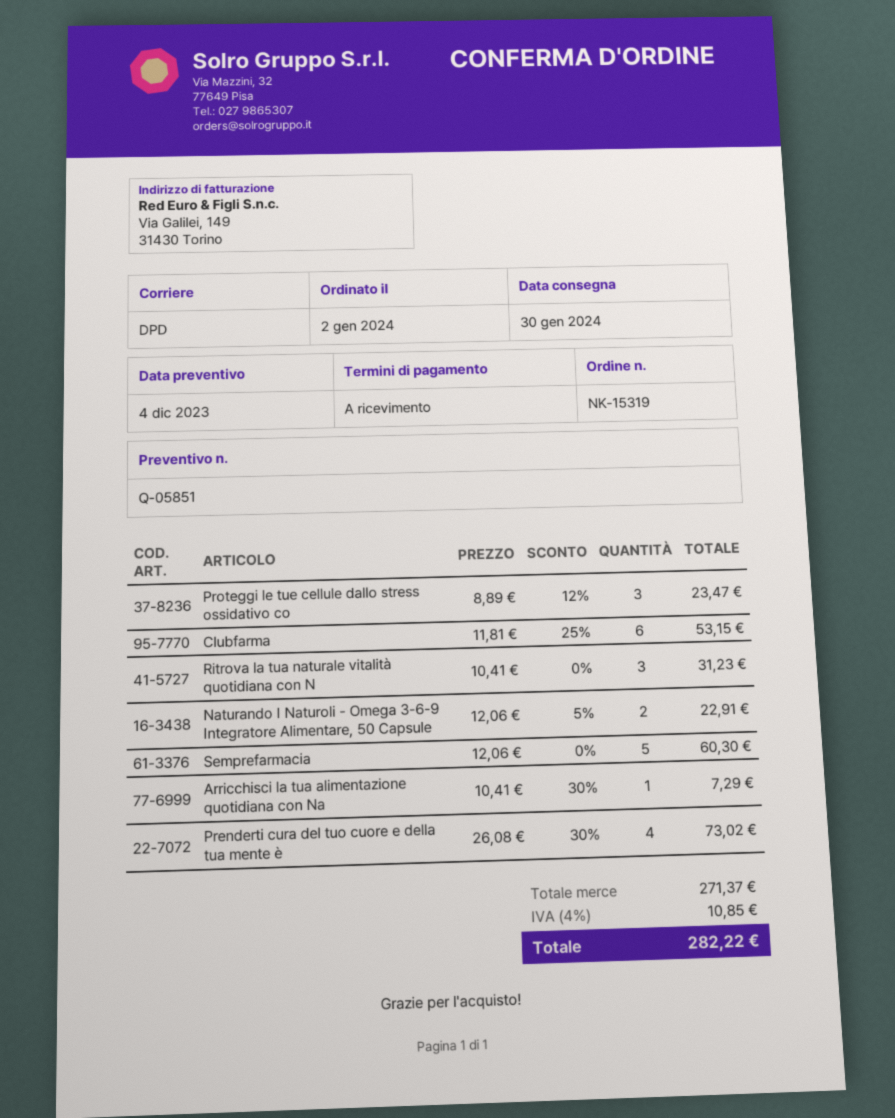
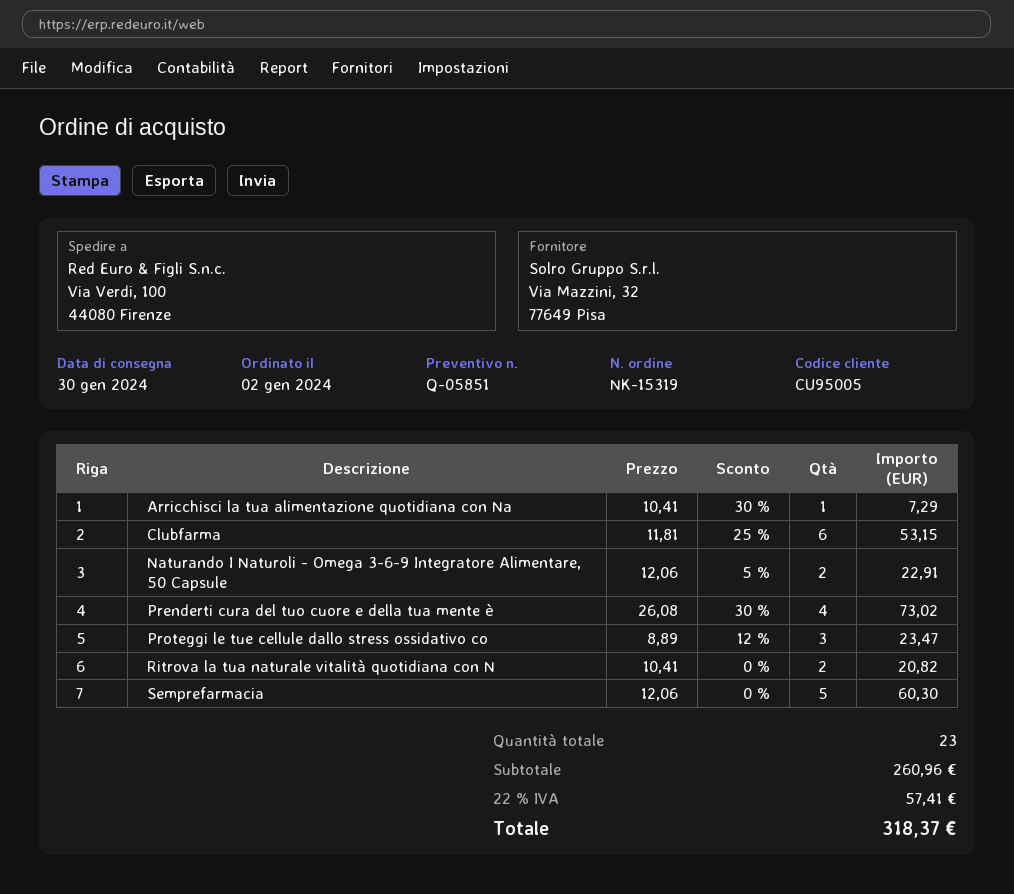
Ritrova la tua naturale vitalità quotidiana con N: 3 x 10.41 = 31.23 -> 2 x 10.41 = 20.82
subtotal: 271.37 -> 260.96
tax: 4% = 10.85 -> 22% = 57.41
total: 282.22 -> 318.37

